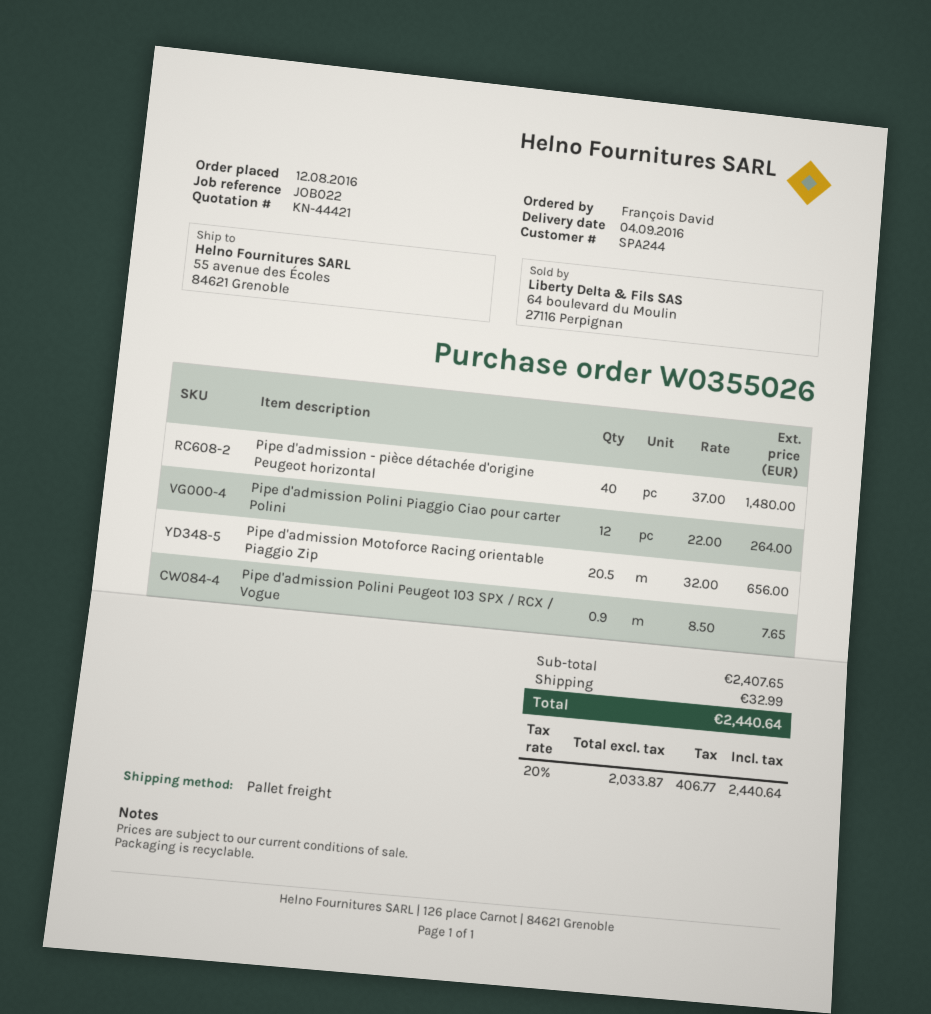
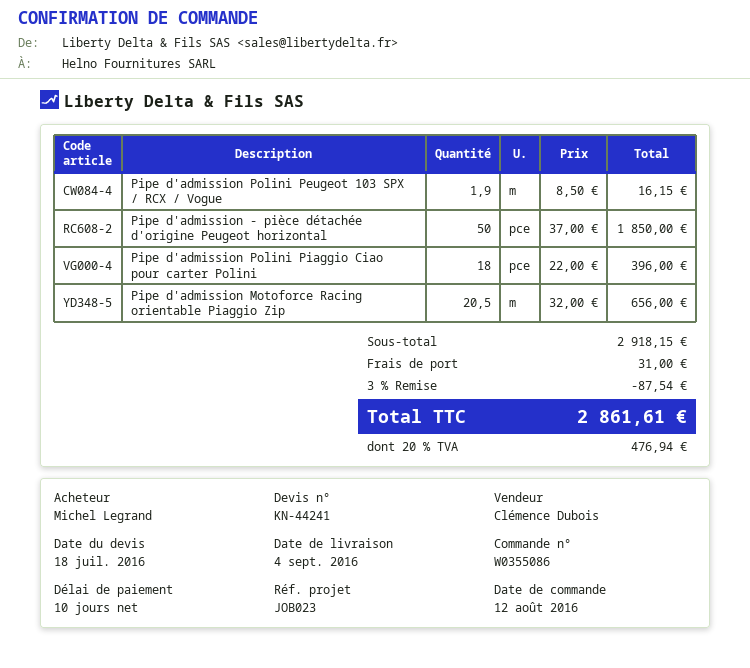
quote number: KN-44421 -> KN-44241
order number: W0355026 -> W0355086
reference: JOB022 -> JOB023
ordered by: François David -> Michel Legrand
Pipe d'admission - pièce détachée d'origine Peugeot horizontal: 40 x 37.00 = 1480.00 -> 50 x 37.00 = 1850.00
Pipe d'admission Polini Piaggio Ciao pour carter Polini: 12 x 22.00 = 264.00 -> 18 x 22.00 = 396.00
Pipe d'admission Polini Peugeot 103 SPX / RCX / Vogue: 0.9 x 8.50 = 7.65 -> 1.9 x 8.50 = 16.15
subtotal: 2407.65 -> 2918.15
discount: none -> 3% = 87.54
shipping: 32.99 -> 31.00
tax: 20% = 406.77 -> 20% = 476.94
total: 2440.64 -> 2861.61

